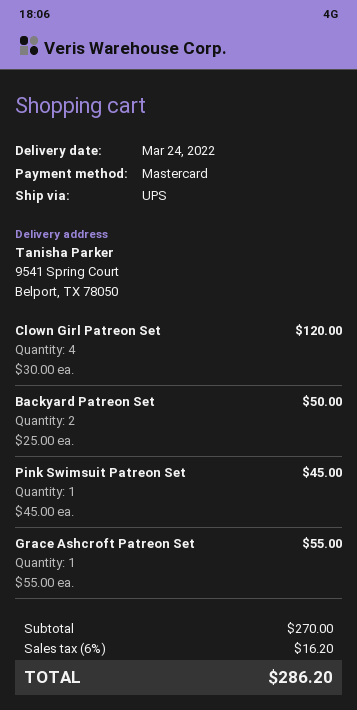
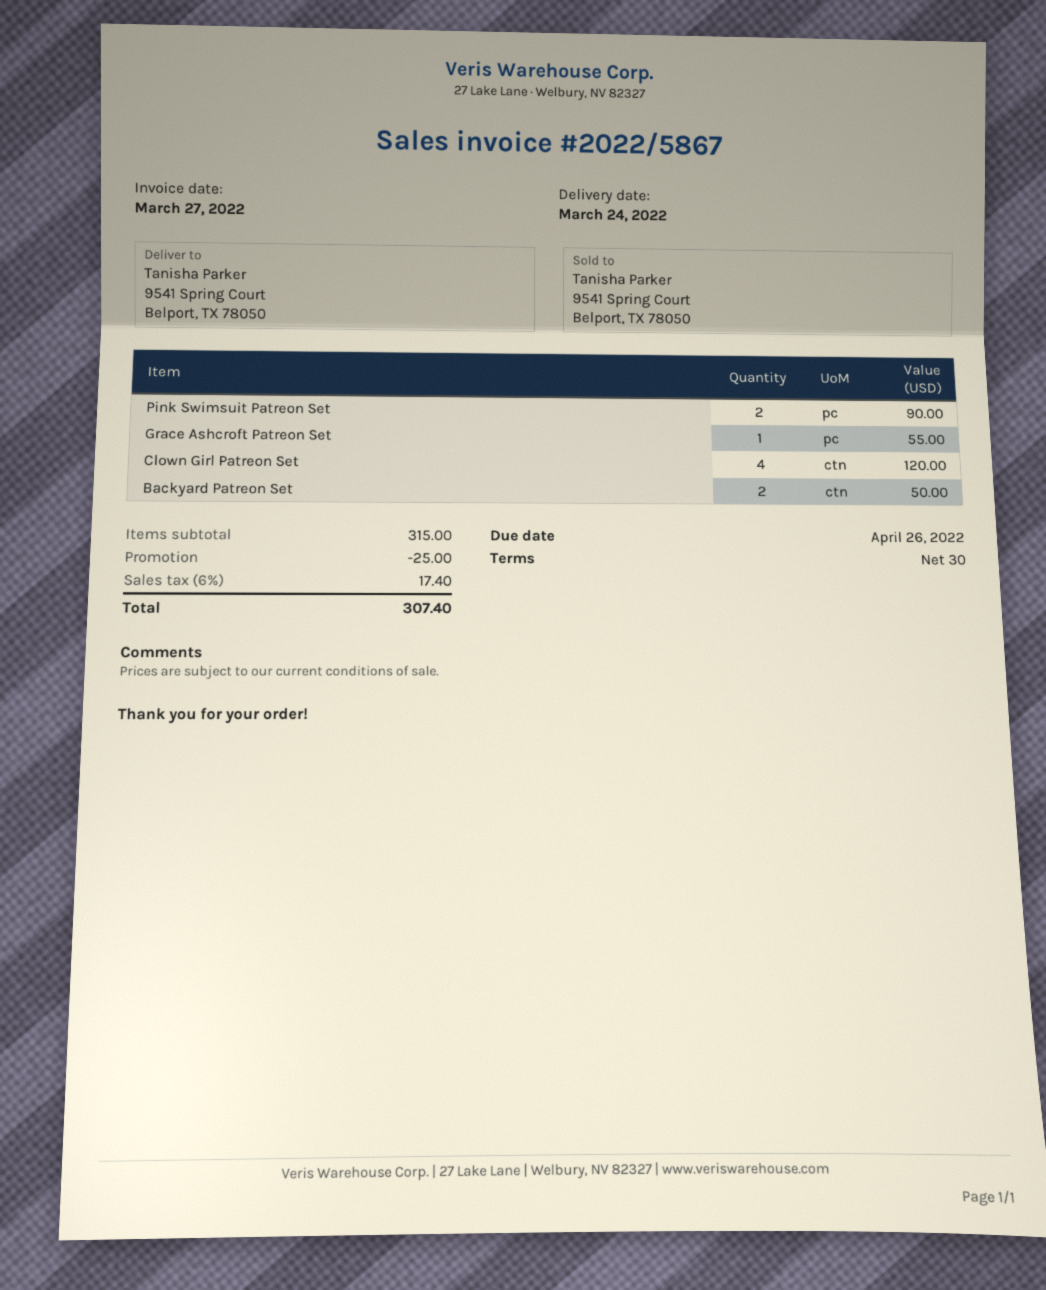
Pink Swimsuit Patreon Set: 1 for 45.00 -> 2 for 90.00
subtotal: 270.00 -> 315.00
discount: none -> 25.00
tax: 6% = 16.20 -> 6% = 17.40
total: 286.20 -> 307.40

